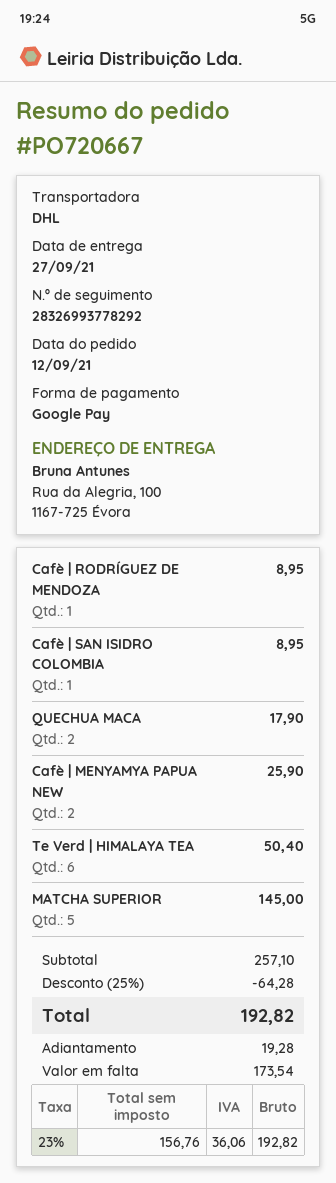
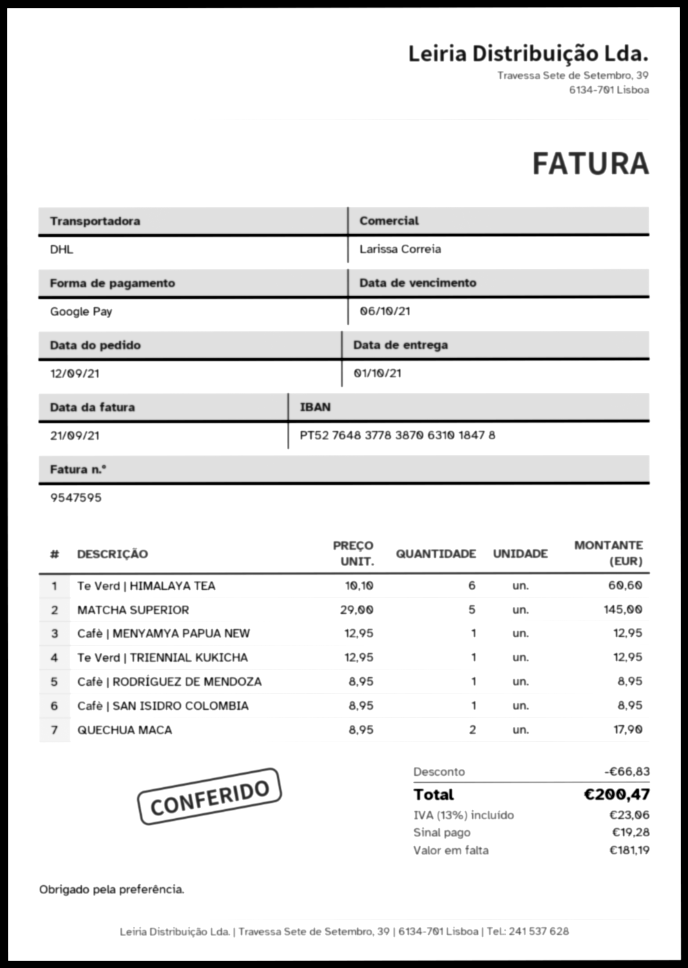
delivery date: 2021-09-27 -> 2021-10-01
Cafè | MENYAMYA PAPUA NEW: 2 for 25.90 -> 1 for 12.95
Te Verd | HIMALAYA TEA: 6 for 50.40 -> 6 for 60.60
Te Verd | TRIENNIAL KUKICHA: none -> 1 for 12.95
discount: 64.28 -> 66.83
tax: 23% = 36.06 -> 13% = 23.06
total: 192.82 -> 200.47
balance: 173.54 -> 181.19

